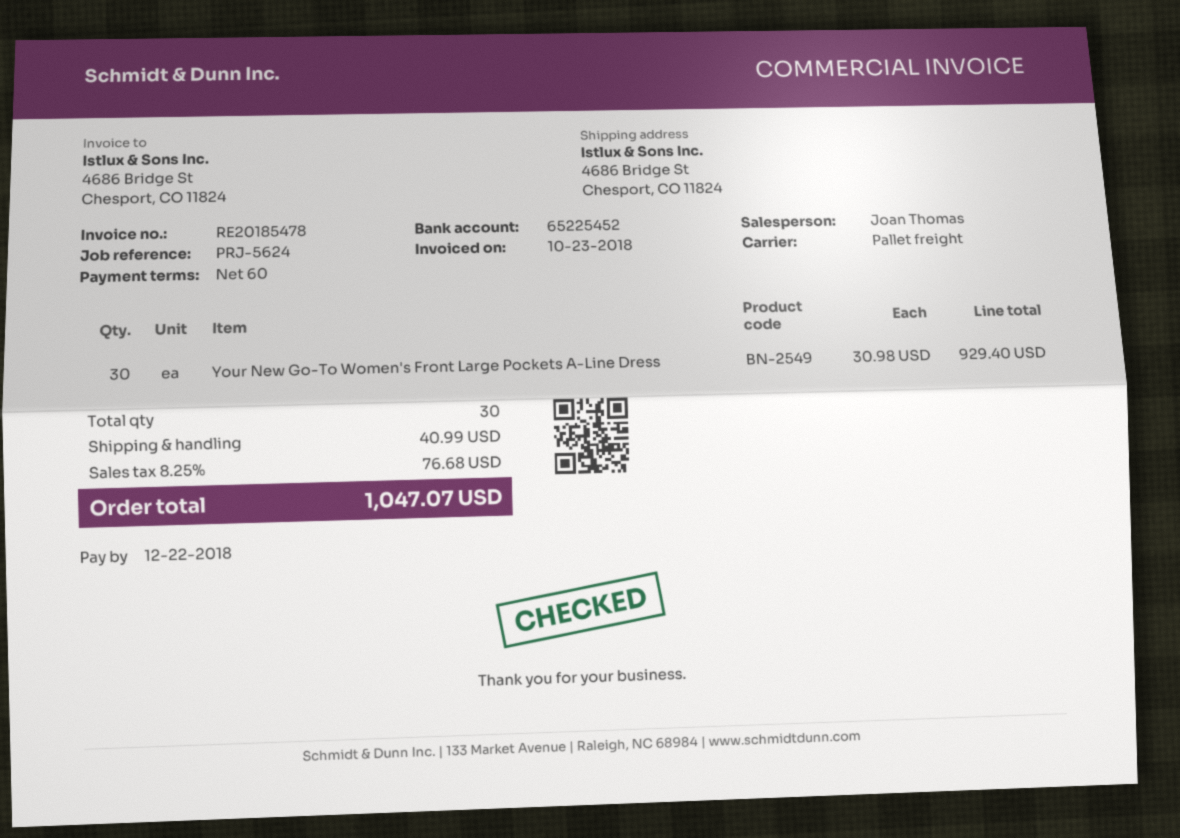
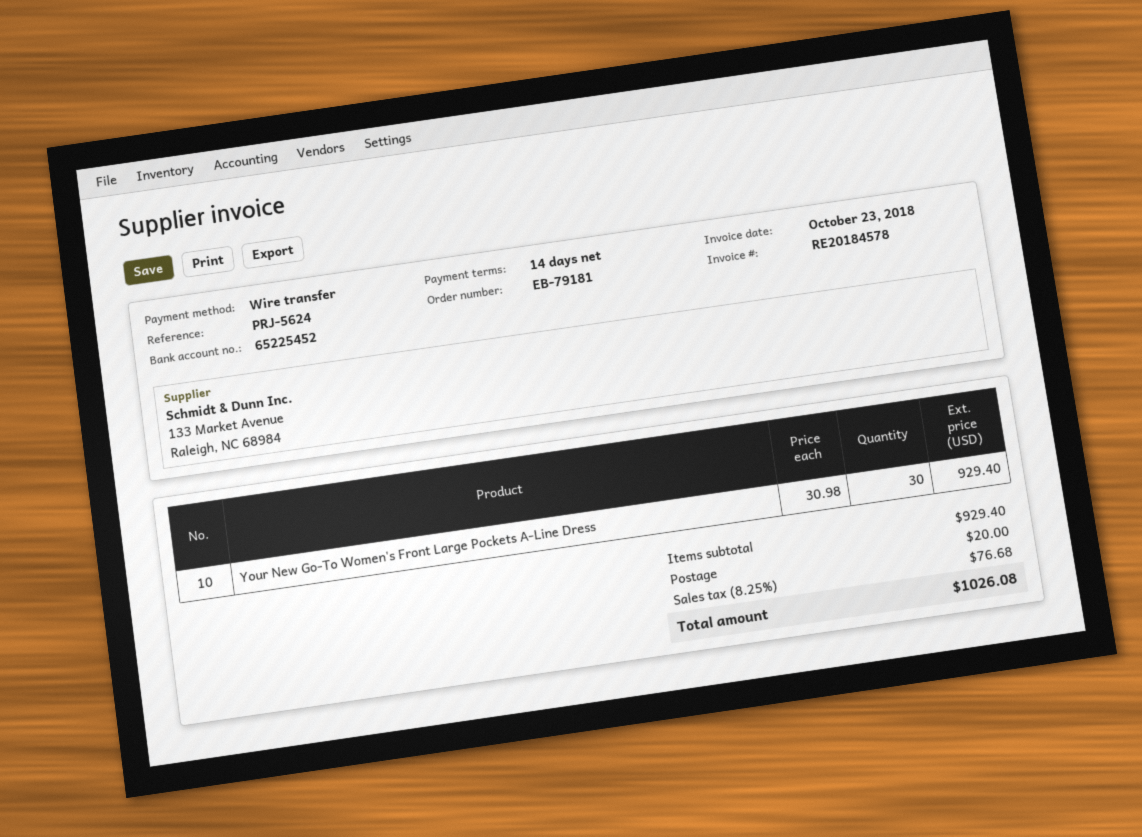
invoice number: RE20185478 -> RE20184578
payment terms: 60 days -> 14 days
shipping: 40.99 -> 20.00
total: 1047.07 -> 1026.08

